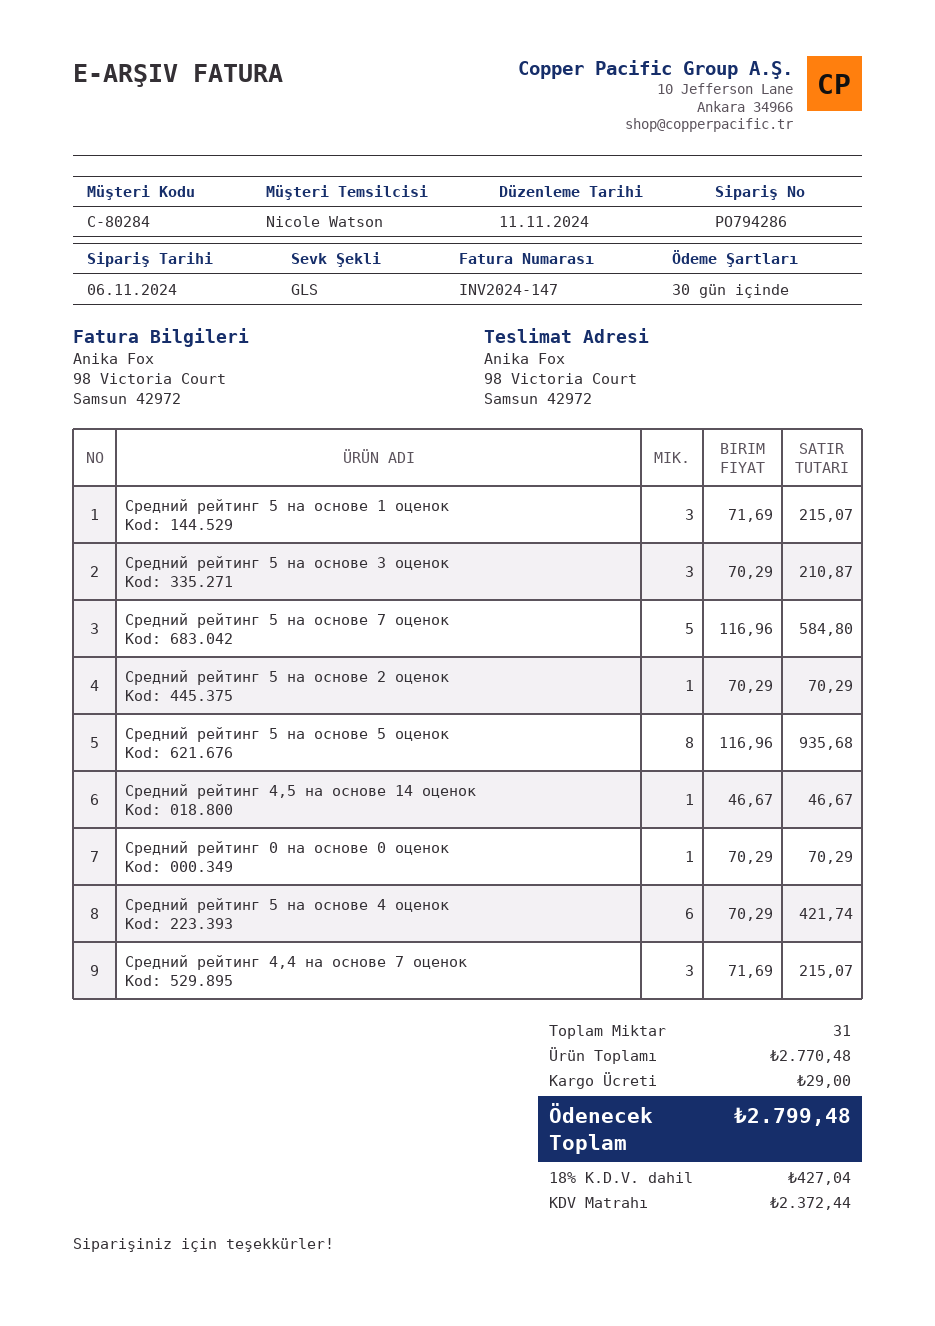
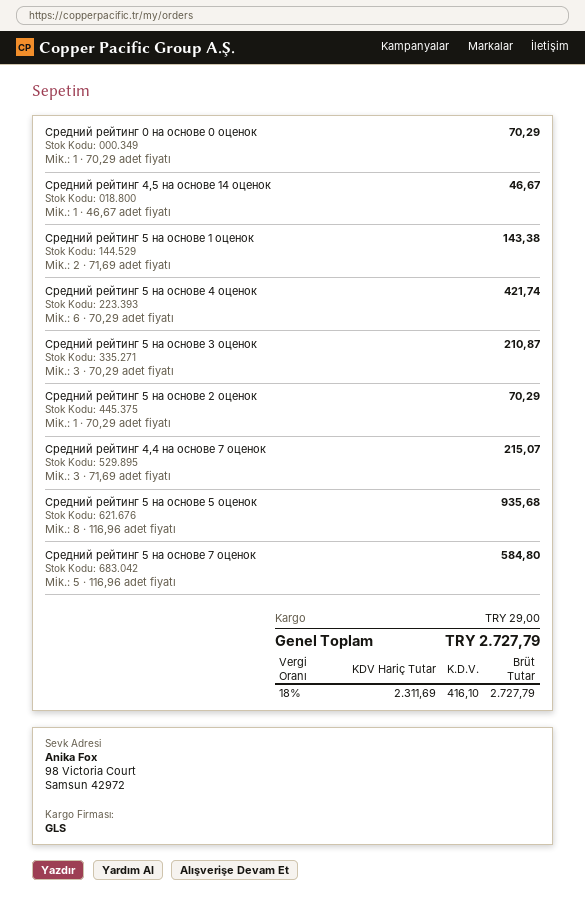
Средний рейтинг 5 на основе 1 оценок: 3 x 71.69 = 215.07 -> 2 x 71.69 = 143.38
net: 2372.44 -> 2311.69
tax: 18% = 427.04 -> 18% = 416.10
total: 2799.48 -> 2727.79

